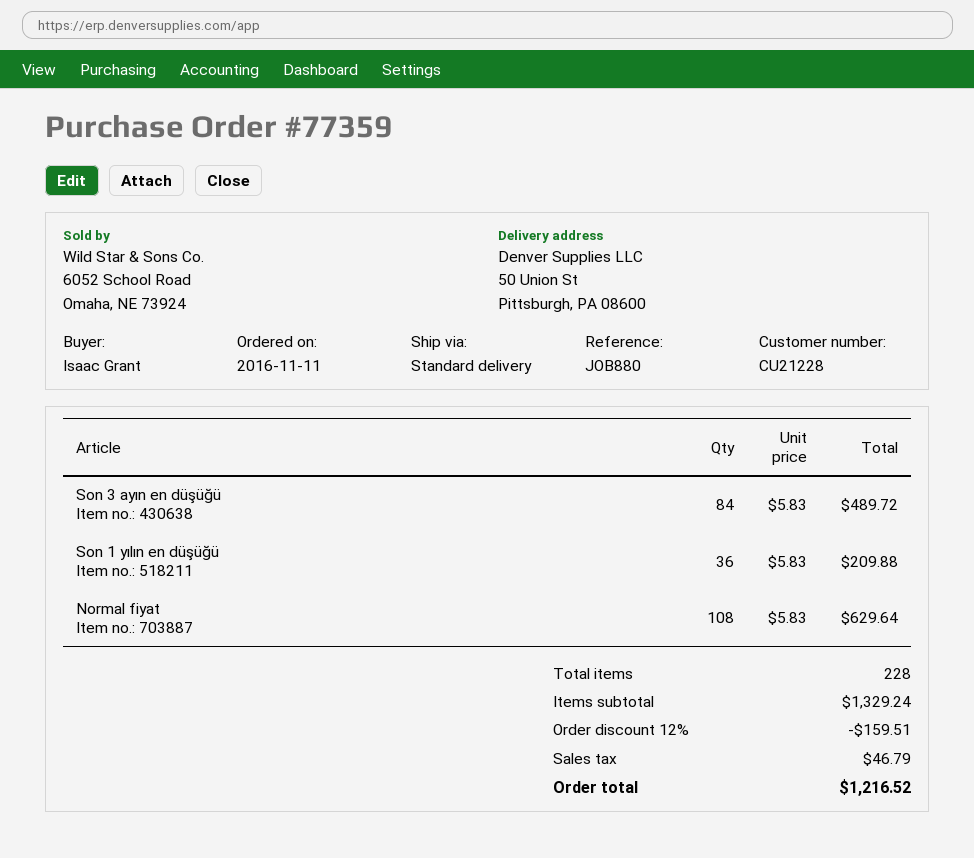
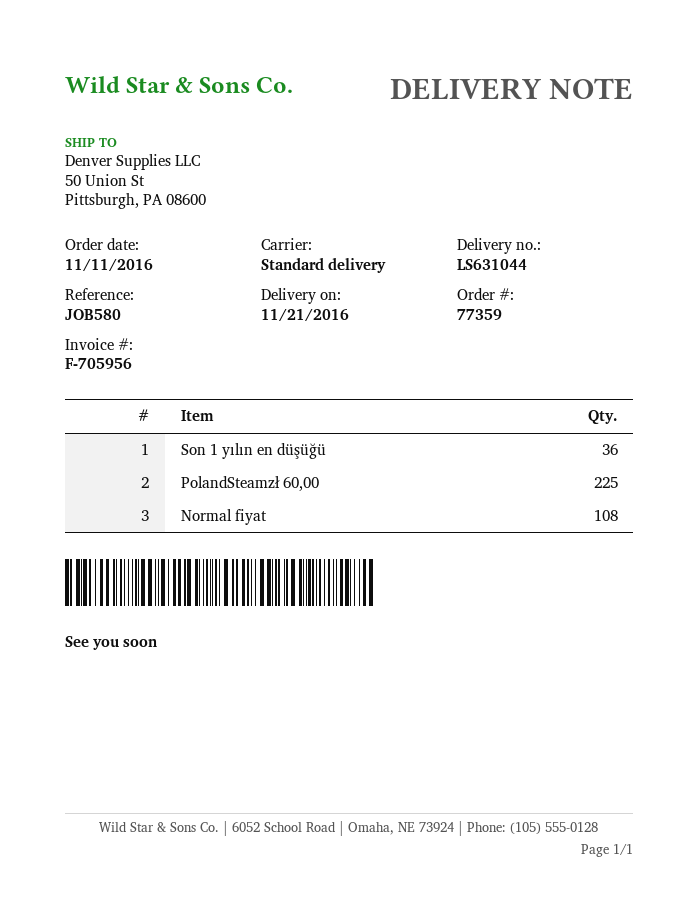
reference: JOB880 -> JOB580
Son 3 ayın en düşüğü: 84 -> none
PolandSteamzł 60,00: none -> 225

